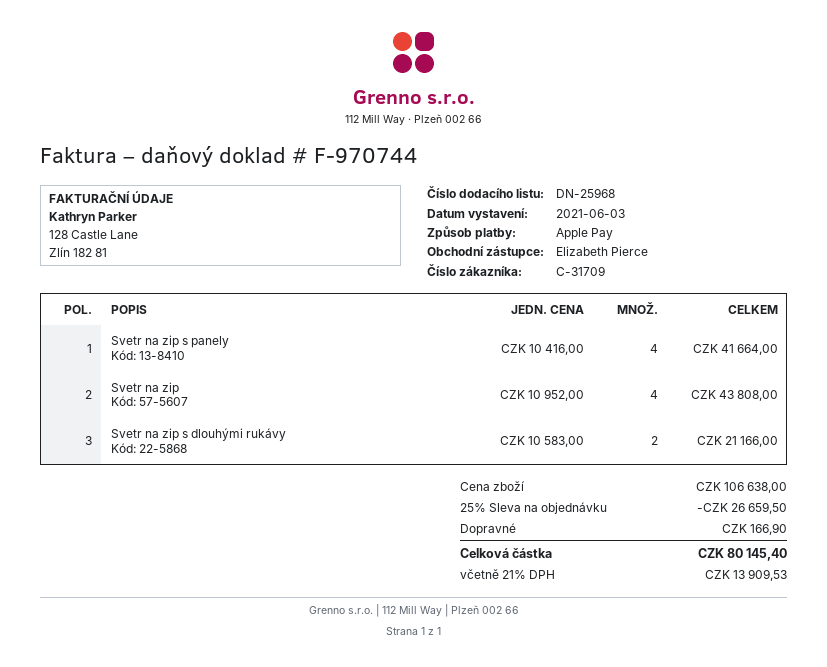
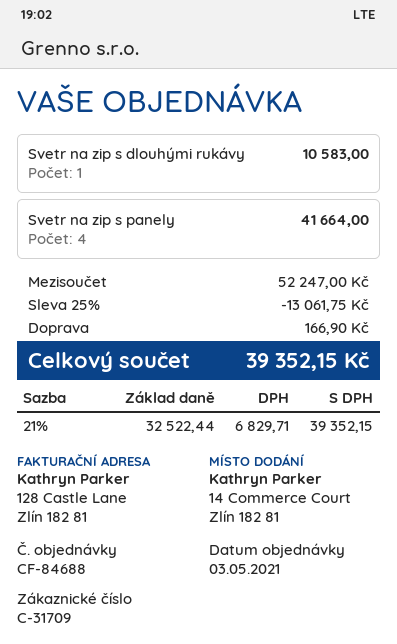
Svetr na zip: 4 for 43808.00 -> none
Svetr na zip s dlouhými rukávy: 2 for 21166.00 -> 1 for 10583.00
subtotal: 106638.00 -> 52247.00
discount: 25% = 26659.50 -> 25% = 13061.75
tax: 21% = 13909.53 -> 21% = 6829.71
total: 80145.40 -> 39352.15

